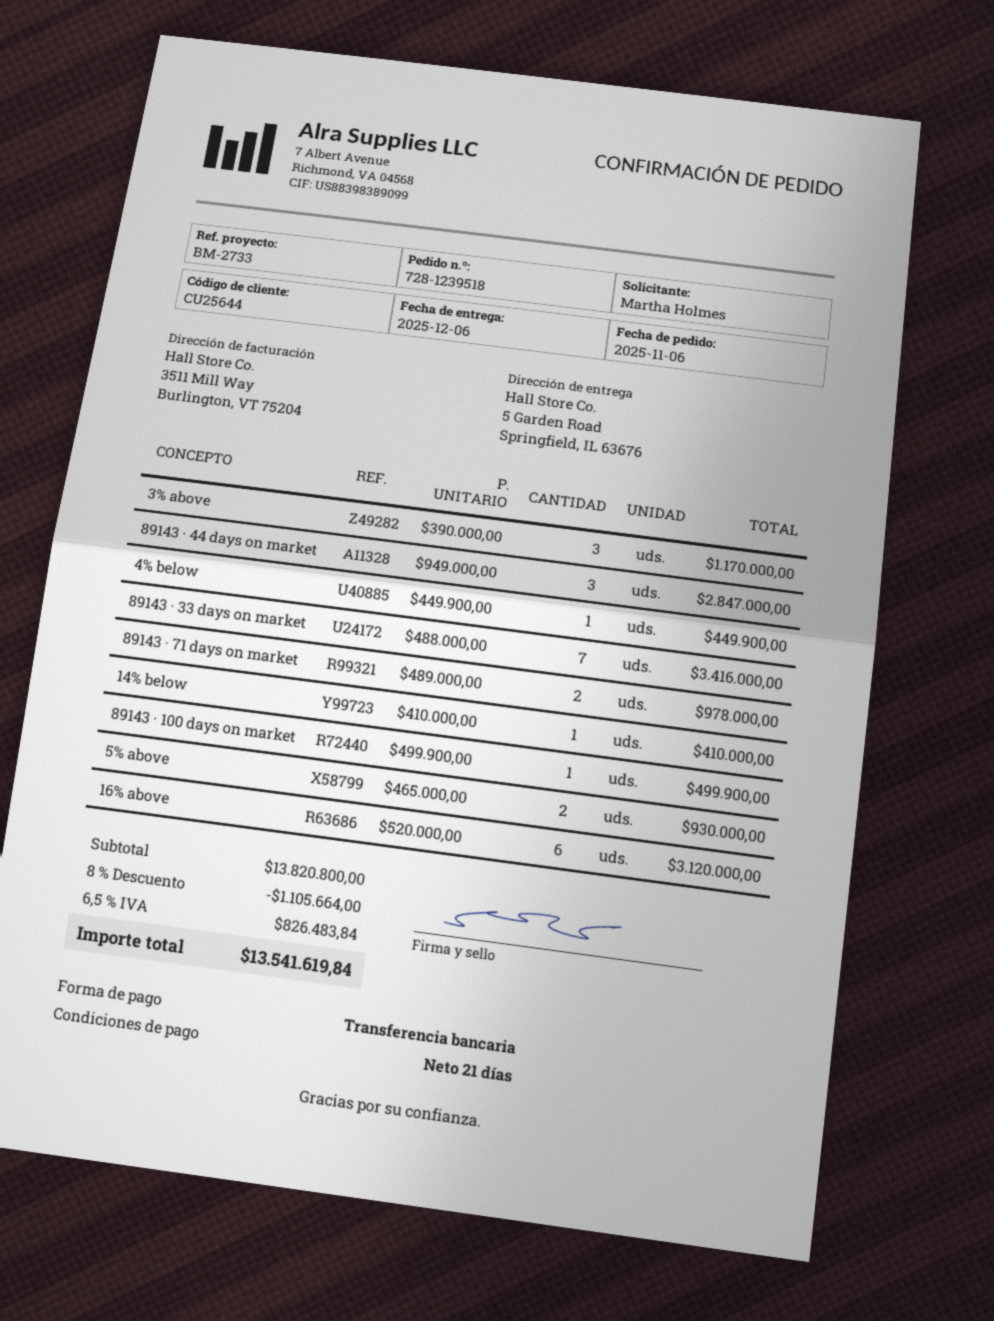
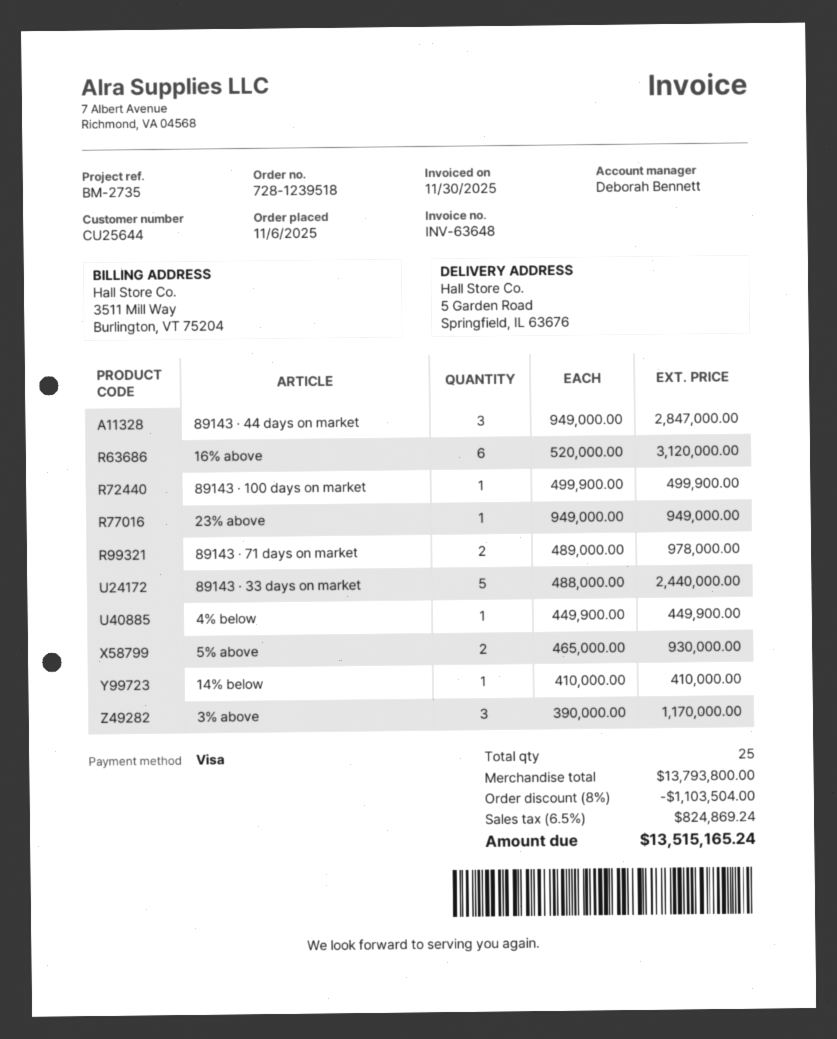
reference: BM-2733 -> BM-2735
payment method: bank transfer -> Visa
89143 · 33 days on market: 7 x 488000.00 = 3416000.00 -> 5 x 488000.00 = 2440000.00
23% above: none -> 1 x 949000.00 = 949000.00
subtotal: 13820800.00 -> 13793800.00
discount: 8% = 1105664.00 -> 8% = 1103504.00
tax: 6.5% = 826483.84 -> 6.5% = 824869.24
total: 13541619.84 -> 13515165.24

